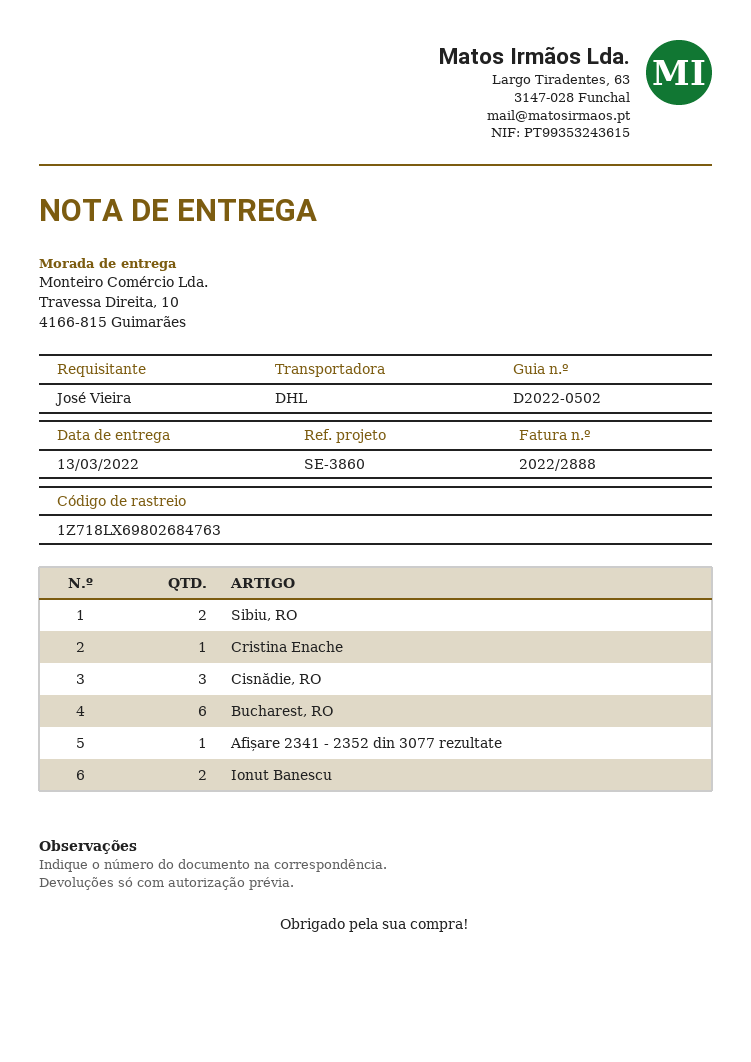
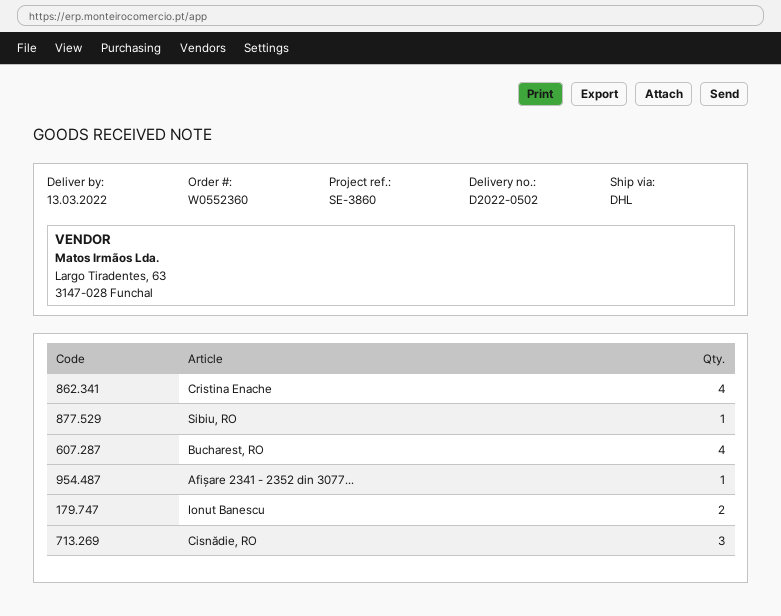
Sibiu, RO: 2 -> 1
Cristina Enache: 1 -> 4
Bucharest, RO: 6 -> 4

